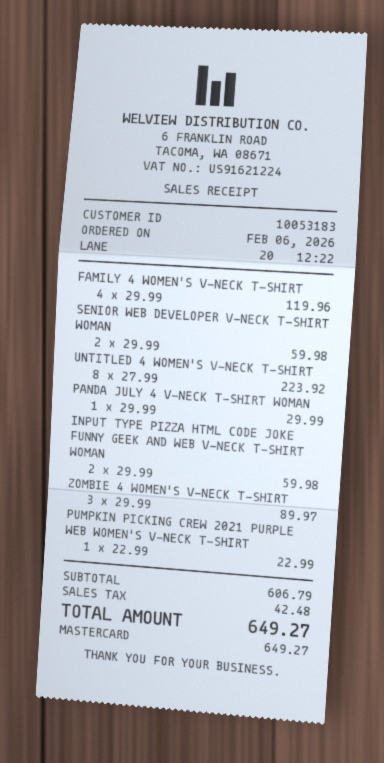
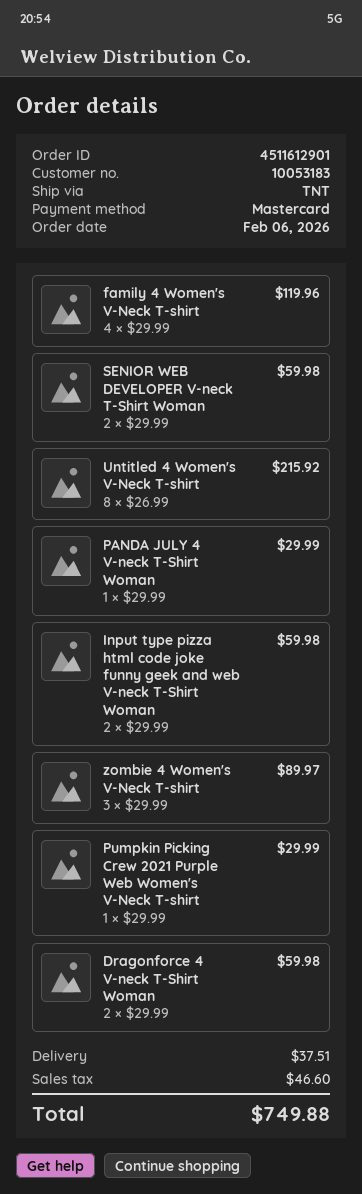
UNTITLED 4 WOMEN'S V-NECK T-SHIRT: 8 x 27.99 = 223.92 -> 8 x 26.99 = 215.92
PUMPKIN PICKING CREW 2021 PURPLE WEB WOMEN'S V-NECK T-SHIRT: 1 x 22.99 = 22.99 -> 1 x 29.99 = 29.99
Dragonforce 4 V-neck T-Shirt Woman: none -> 2 x 29.99 = 59.98
shipping: none -> 37.51
tax: 42.48 -> 46.60
total: 649.27 -> 749.88

